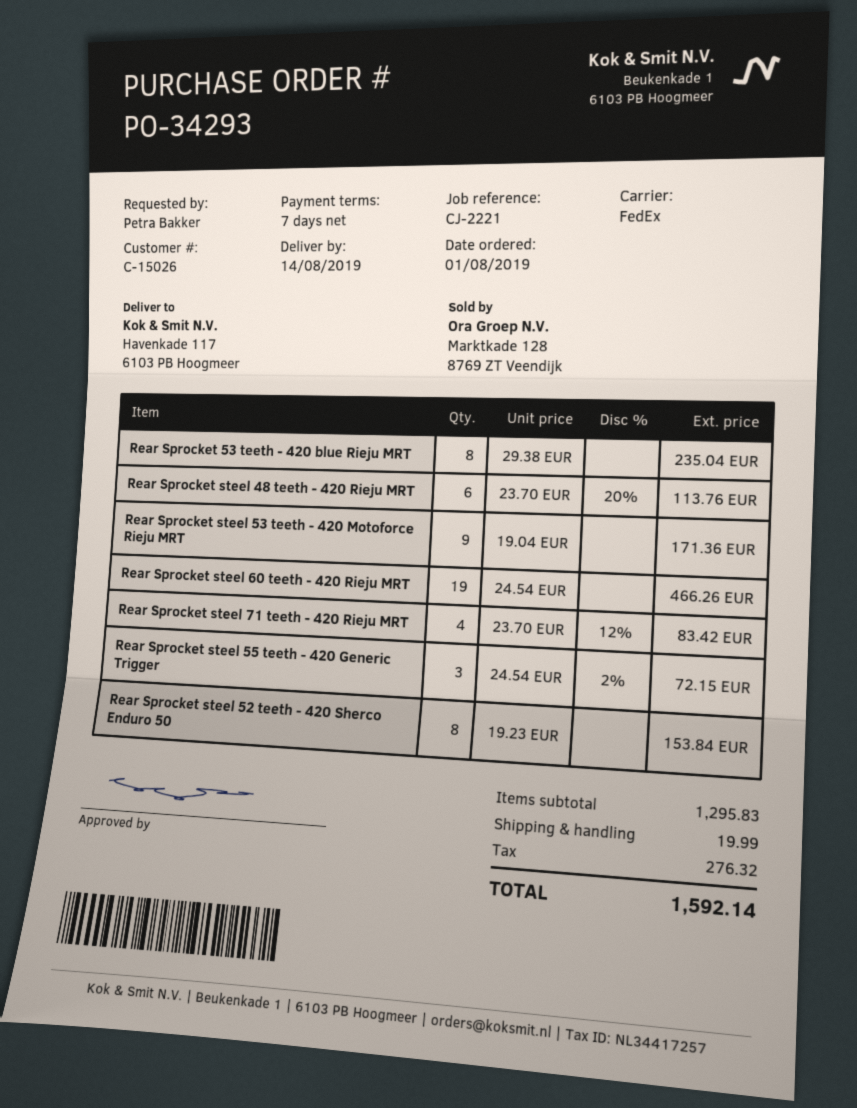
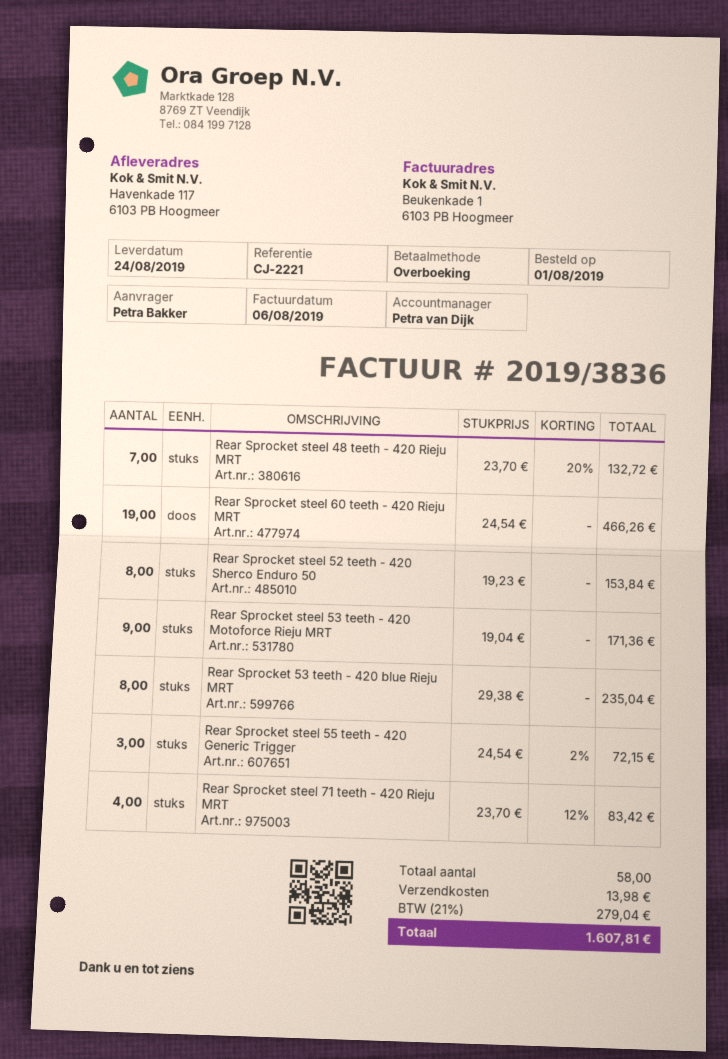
delivery date: 2019-08-14 -> 2019-08-24
Rear Sprocket steel 48 teeth - 420 Rieju MRT: 6 x 23.70 - 20% = 113.76 -> 7 x 23.70 - 20% = 132.72
shipping: 19.99 -> 13.98
tax: 276.32 -> 279.04
total: 1592.14 -> 1607.81

